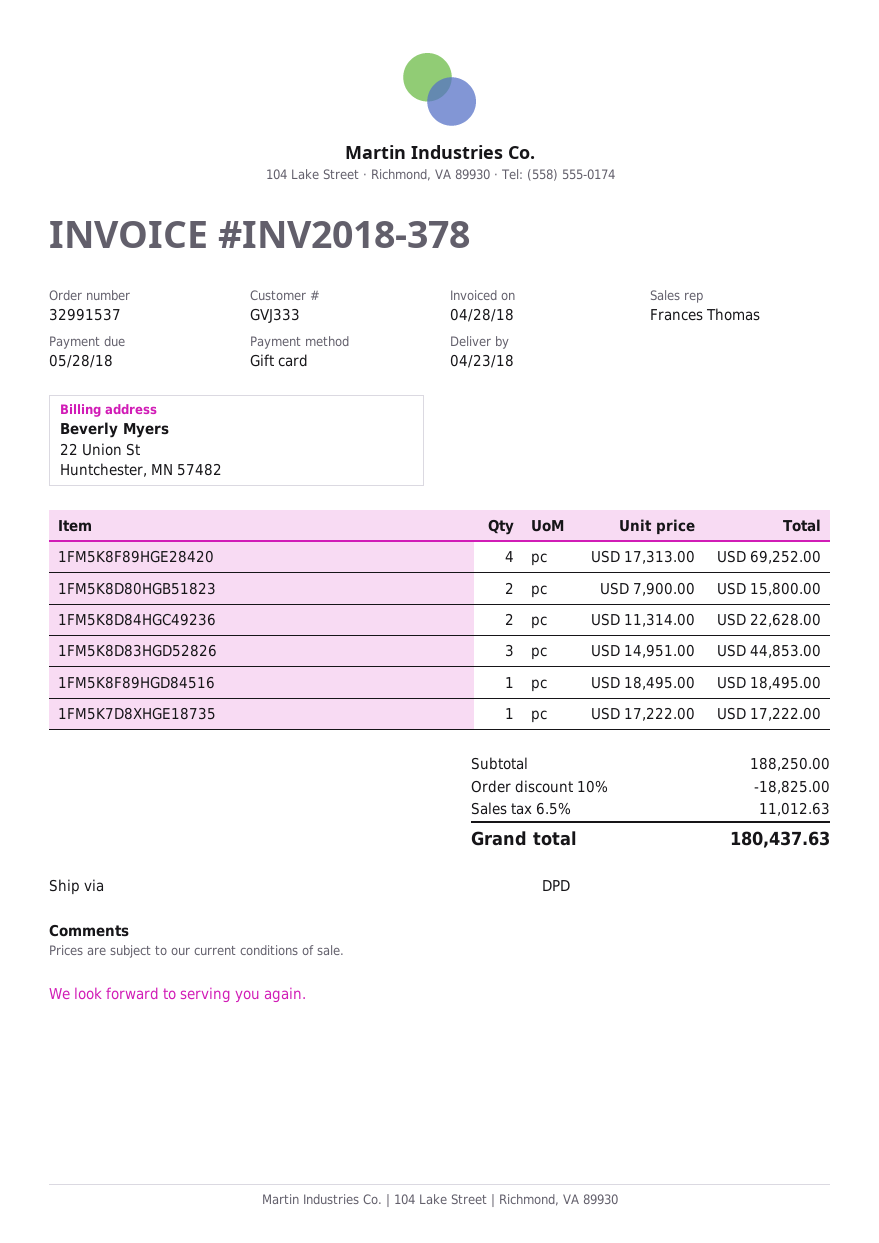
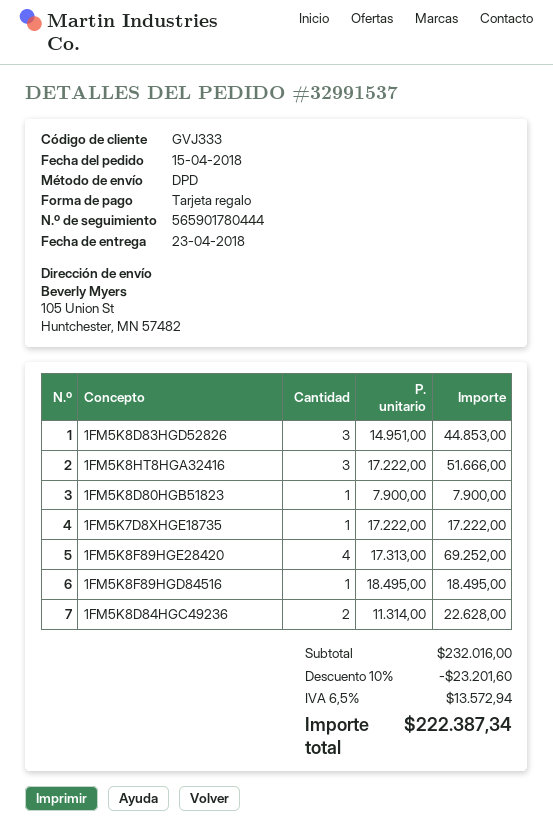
1FM5K8D80HGB51823: 2 x 7900.00 = 15800.00 -> 1 x 7900.00 = 7900.00
1FM5K8HT8HGA32416: none -> 3 x 17222.00 = 51666.00
subtotal: 188250.00 -> 232016.00
discount: 10% = 18825.00 -> 10% = 23201.60
tax: 6.5% = 11012.63 -> 6.5% = 13572.94
total: 180437.63 -> 222387.34

